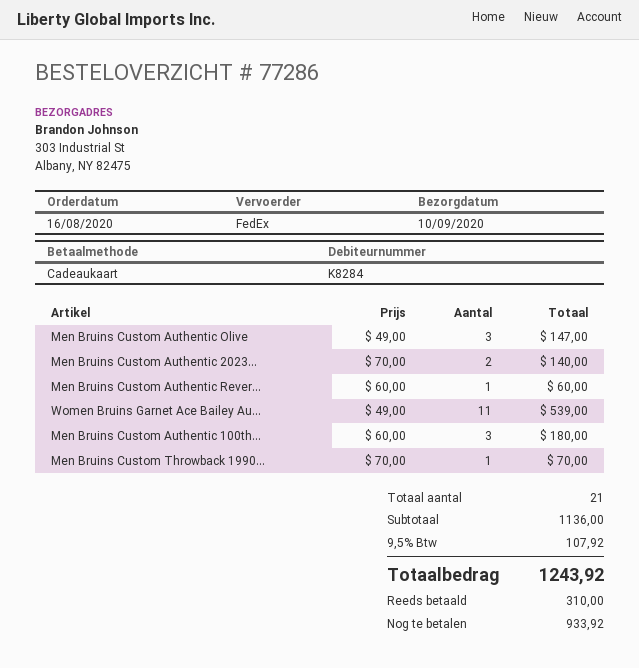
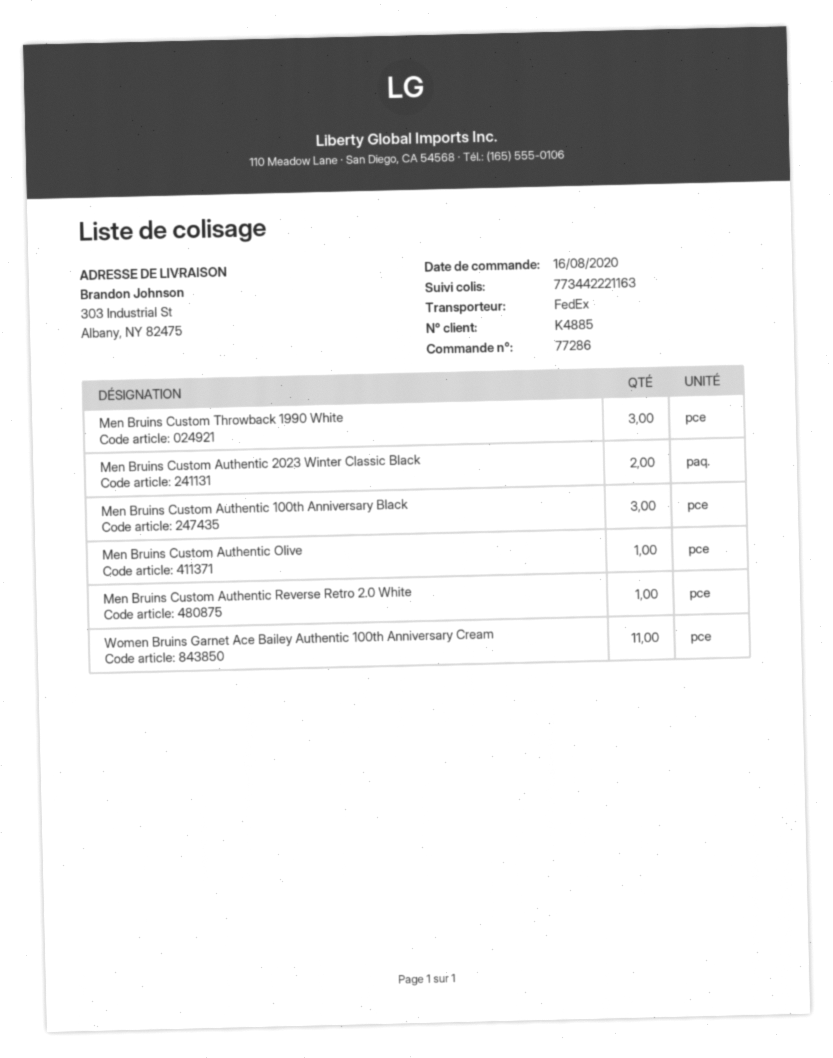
customer number: K8284 -> K4885
Men Bruins Custom Authentic Olive: 3 -> 1
Men Bruins Custom Throwback 1990...: 1 -> 3

